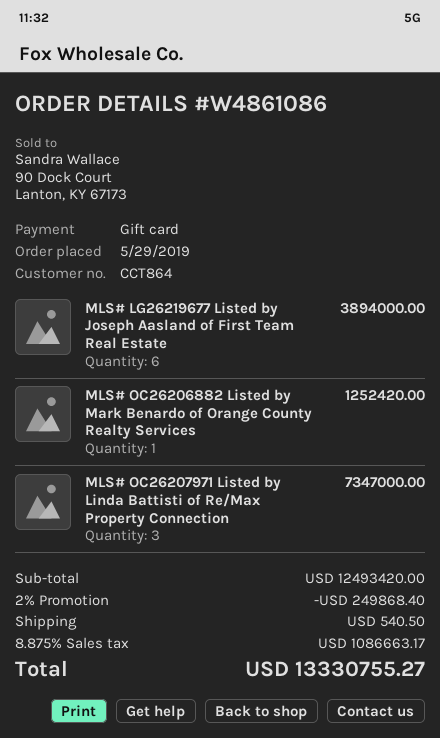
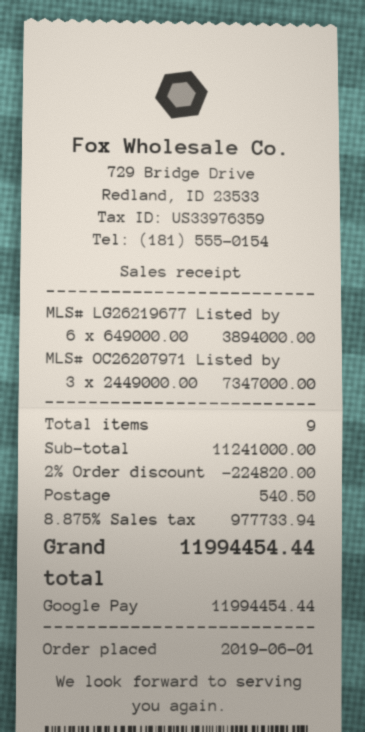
order date: 2019-05-29 -> 2019-06-01
payment method: gift card -> Google Pay
MLS# OC26206882 Listed by Mark Benardo of Orange County Realty Services: 1 for 1252420.00 -> none
subtotal: 12493420.00 -> 11241000.00
discount: 2% = 249868.40 -> 2% = 224820.00
tax: 8.875% = 1086663.17 -> 8.875% = 977733.94
total: 13330755.27 -> 11994454.44

